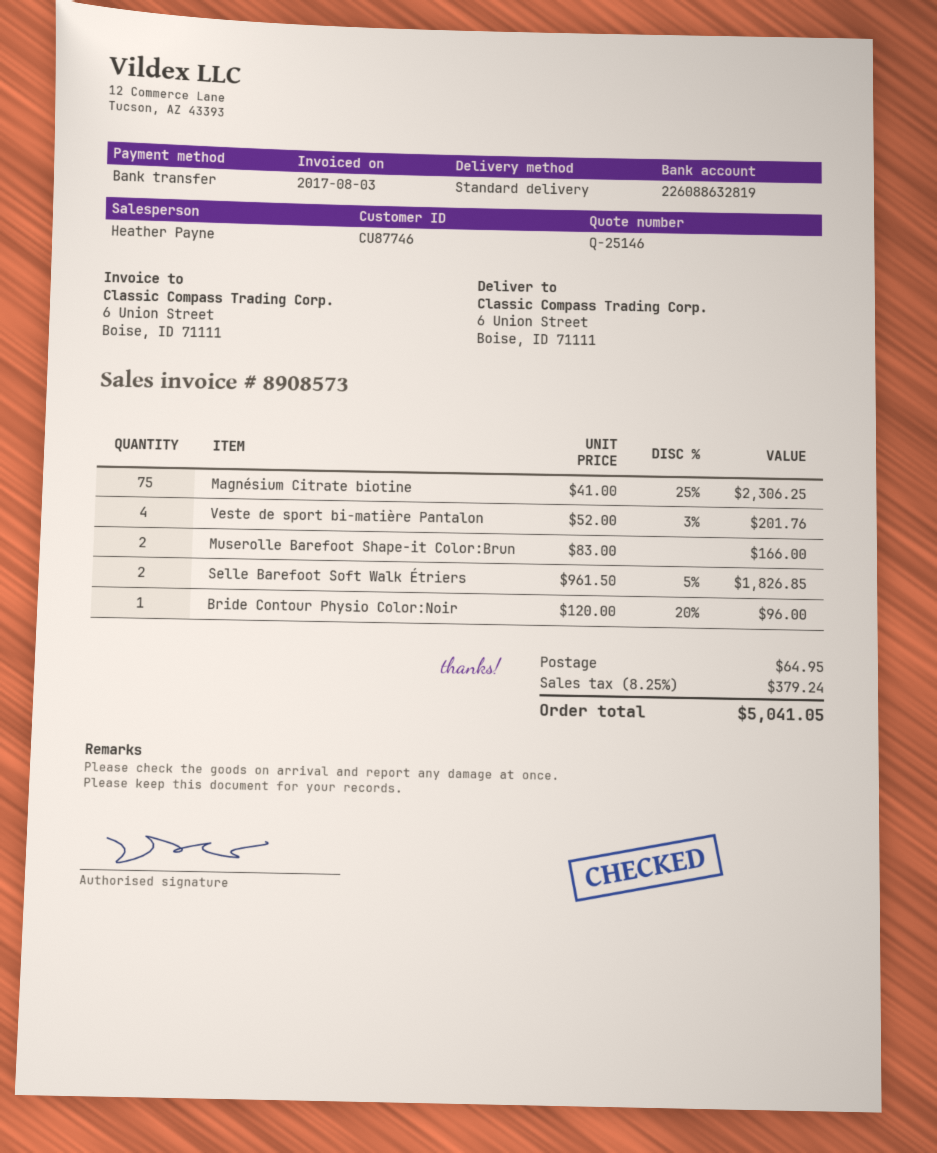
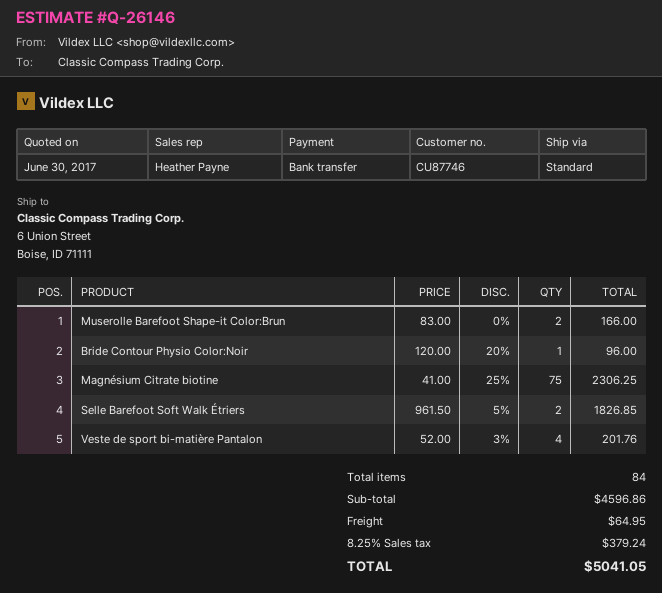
quote number: Q-25146 -> Q-26146

